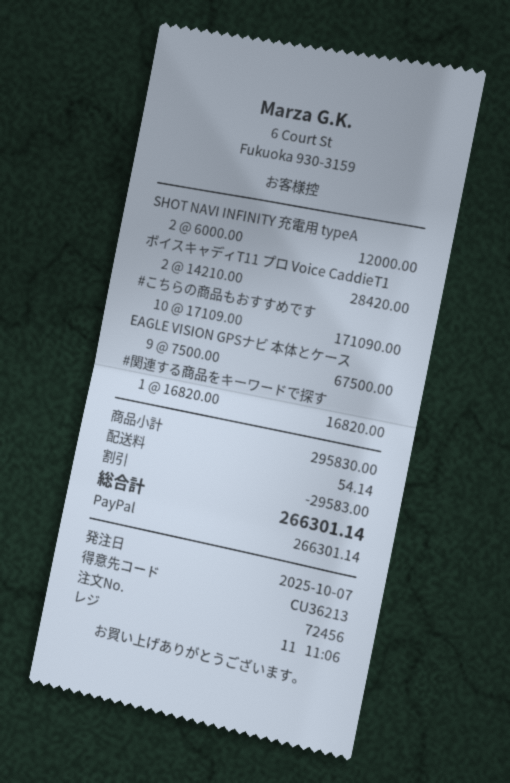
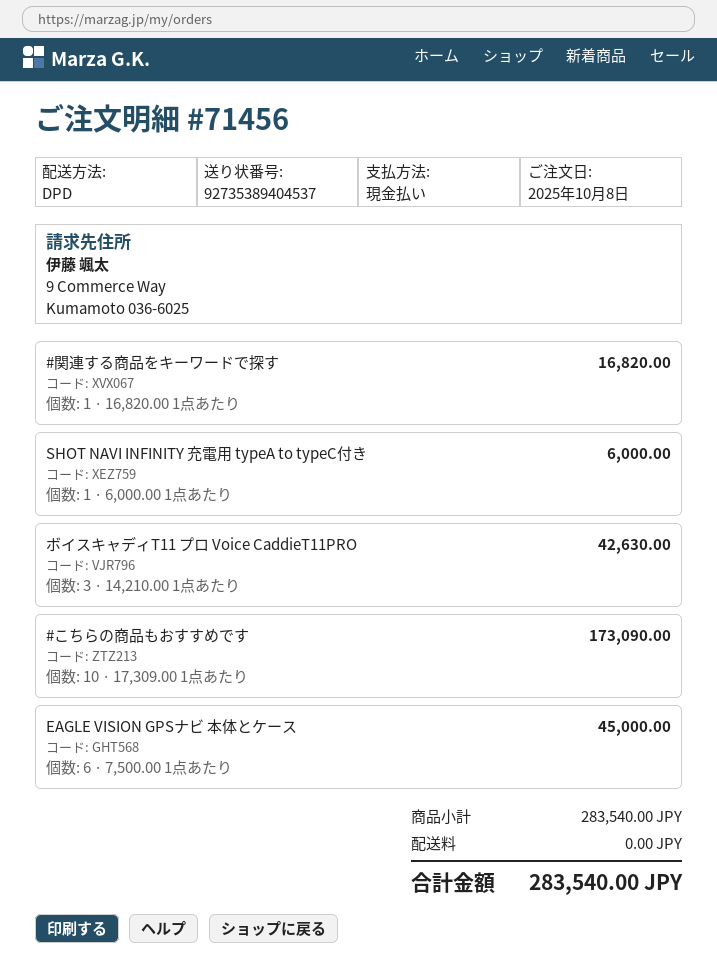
order number: 72456 -> 71456
order date: 2025-10-07 -> 2025-10-08
payment method: PayPal -> cash
SHOT NAVI INFINITY 充電用 typeA: 2 x 6000.00 = 12000.00 -> 1 x 6000.00 = 6000.00
ボイスキャディT11 プロ Voice CaddieT1: 2 x 14210.00 = 28420.00 -> 3 x 14210.00 = 42630.00
#こちらの商品もおすすめです: 10 x 17109.00 = 171090.00 -> 10 x 17309.00 = 173090.00
EAGLE VISION GPSナビ 本体とケース: 9 x 7500.00 = 67500.00 -> 6 x 7500.00 = 45000.00
subtotal: 295830.00 -> 283540.00
discount: 29583.00 -> none
shipping: 54.14 -> 0.00
total: 266301.14 -> 283540.00

